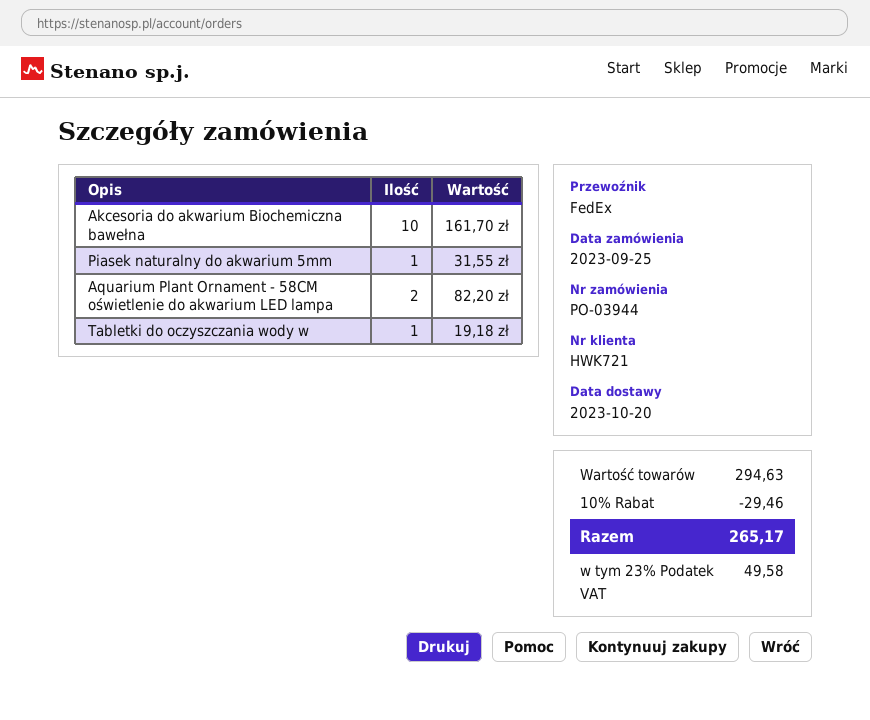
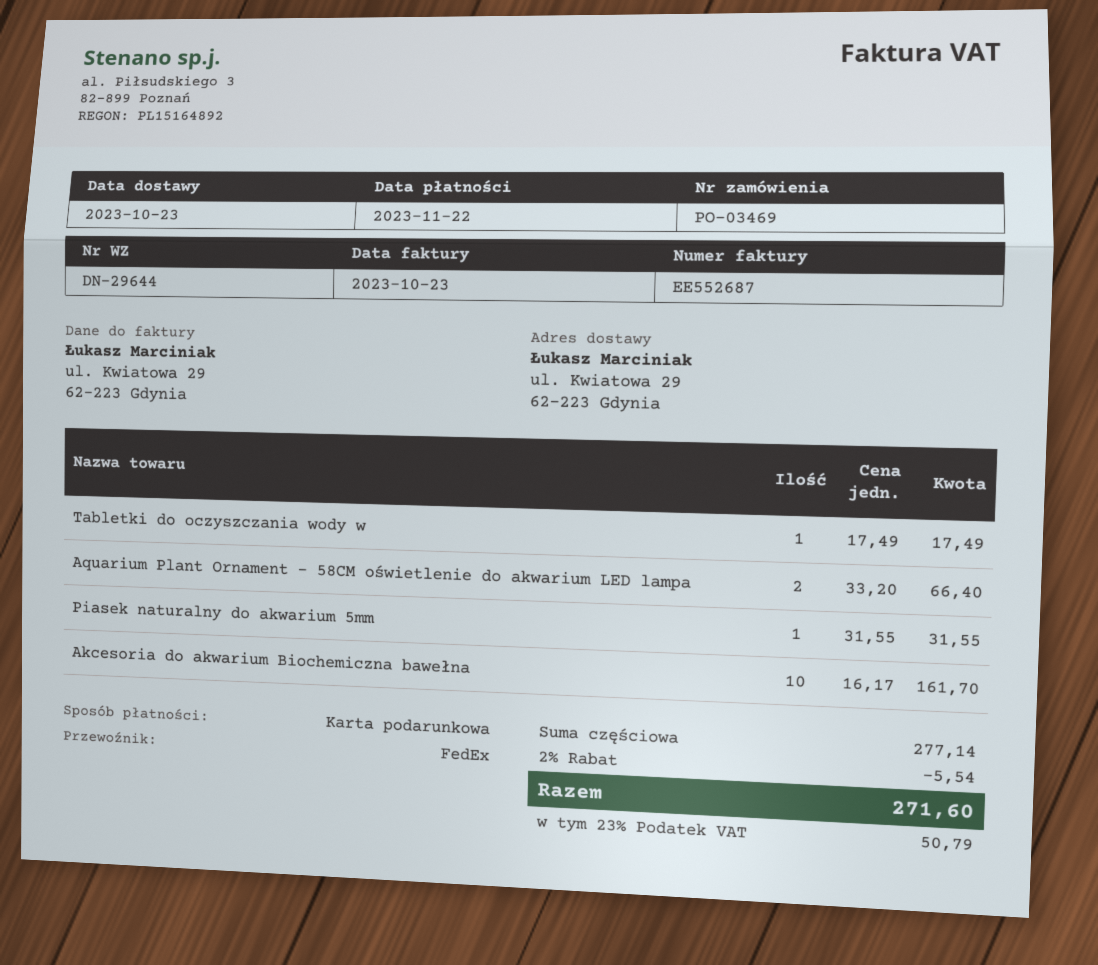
order number: PO-03944 -> PO-03469
delivery date: 2023-10-20 -> 2023-10-23
Aquarium Plant Ornament - 58CM oświetlenie do akwarium LED lampa: 2 for 82.20 -> 2 for 66.40
Tabletki do oczyszczania wody w: 1 for 19.18 -> 1 for 17.49
subtotal: 294.63 -> 277.14
discount: 10% = 29.46 -> 2% = 5.54
tax: 23% = 49.58 -> 23% = 50.79
total: 265.17 -> 271.60

